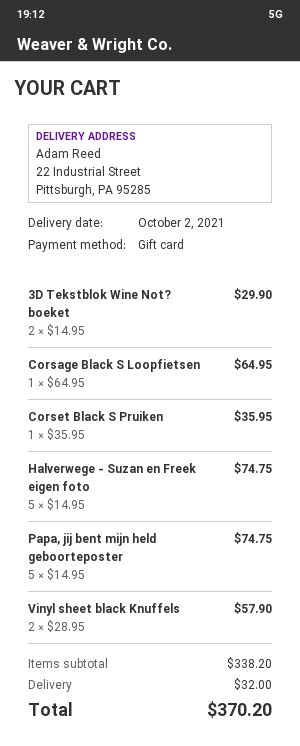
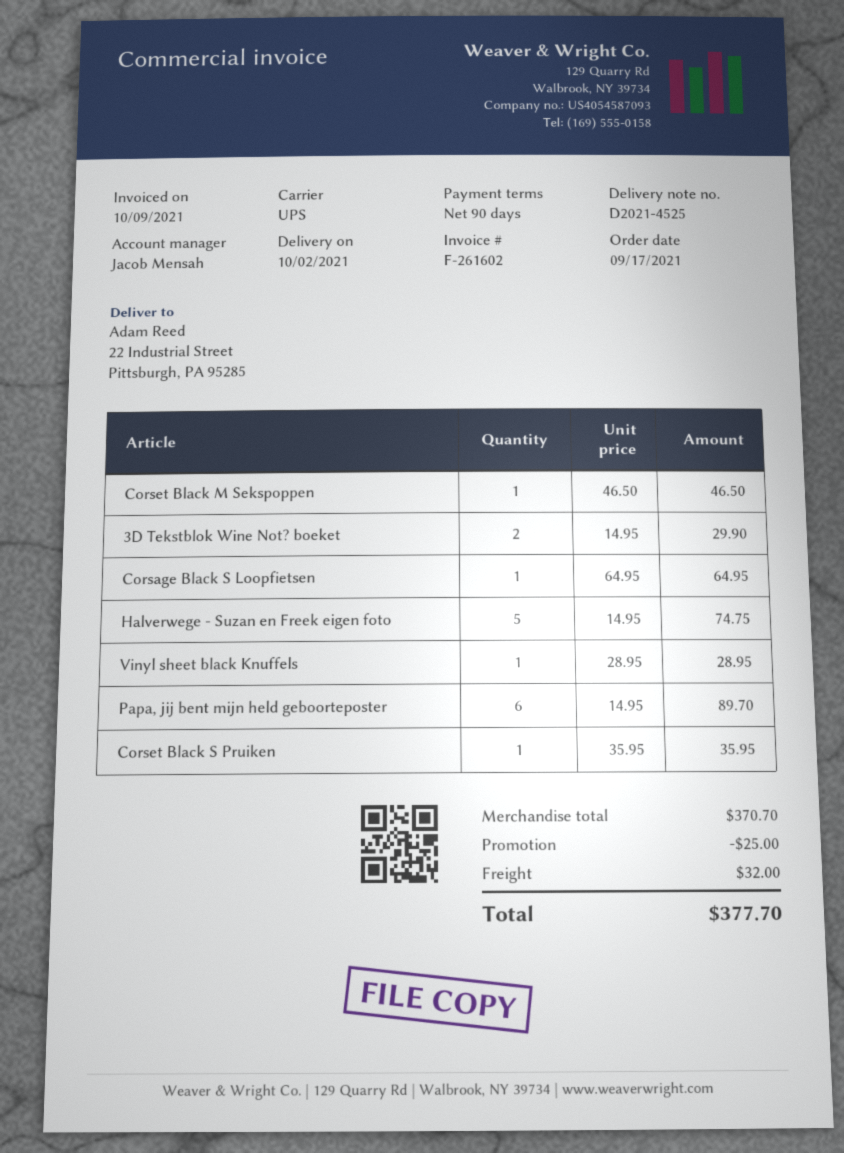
Papa, jij bent mijn held geboorteposter: 5 x 14.95 = 74.75 -> 6 x 14.95 = 89.70
Vinyl sheet black Knuffels: 2 x 28.95 = 57.90 -> 1 x 28.95 = 28.95
Corset Black M Sekspoppen: none -> 1 x 46.50 = 46.50
subtotal: 338.20 -> 370.70
discount: none -> 25.00
total: 370.20 -> 377.70

